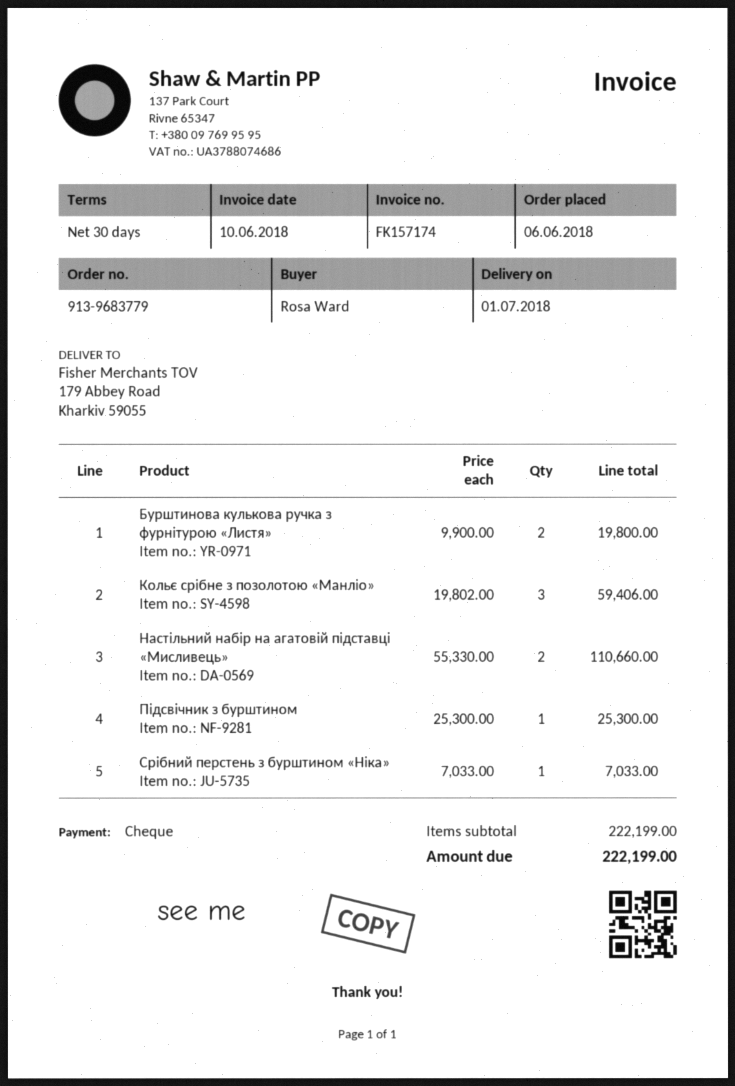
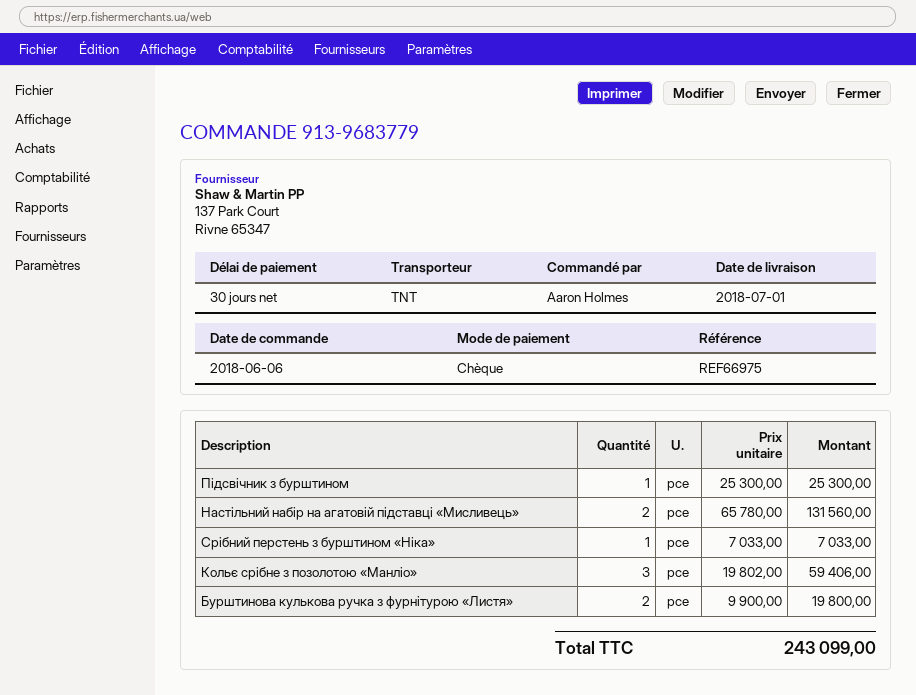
ordered by: Rosa Ward -> Aaron Holmes
Настільний набір на агатовій підставці «Мисливець»: 2 x 55330.00 = 110660.00 -> 2 x 65780.00 = 131560.00
total: 222199.00 -> 243099.00

